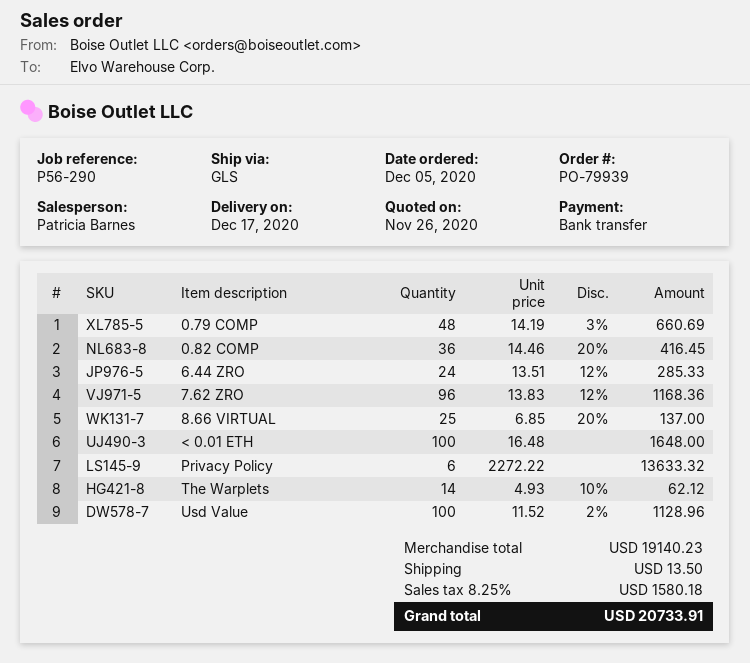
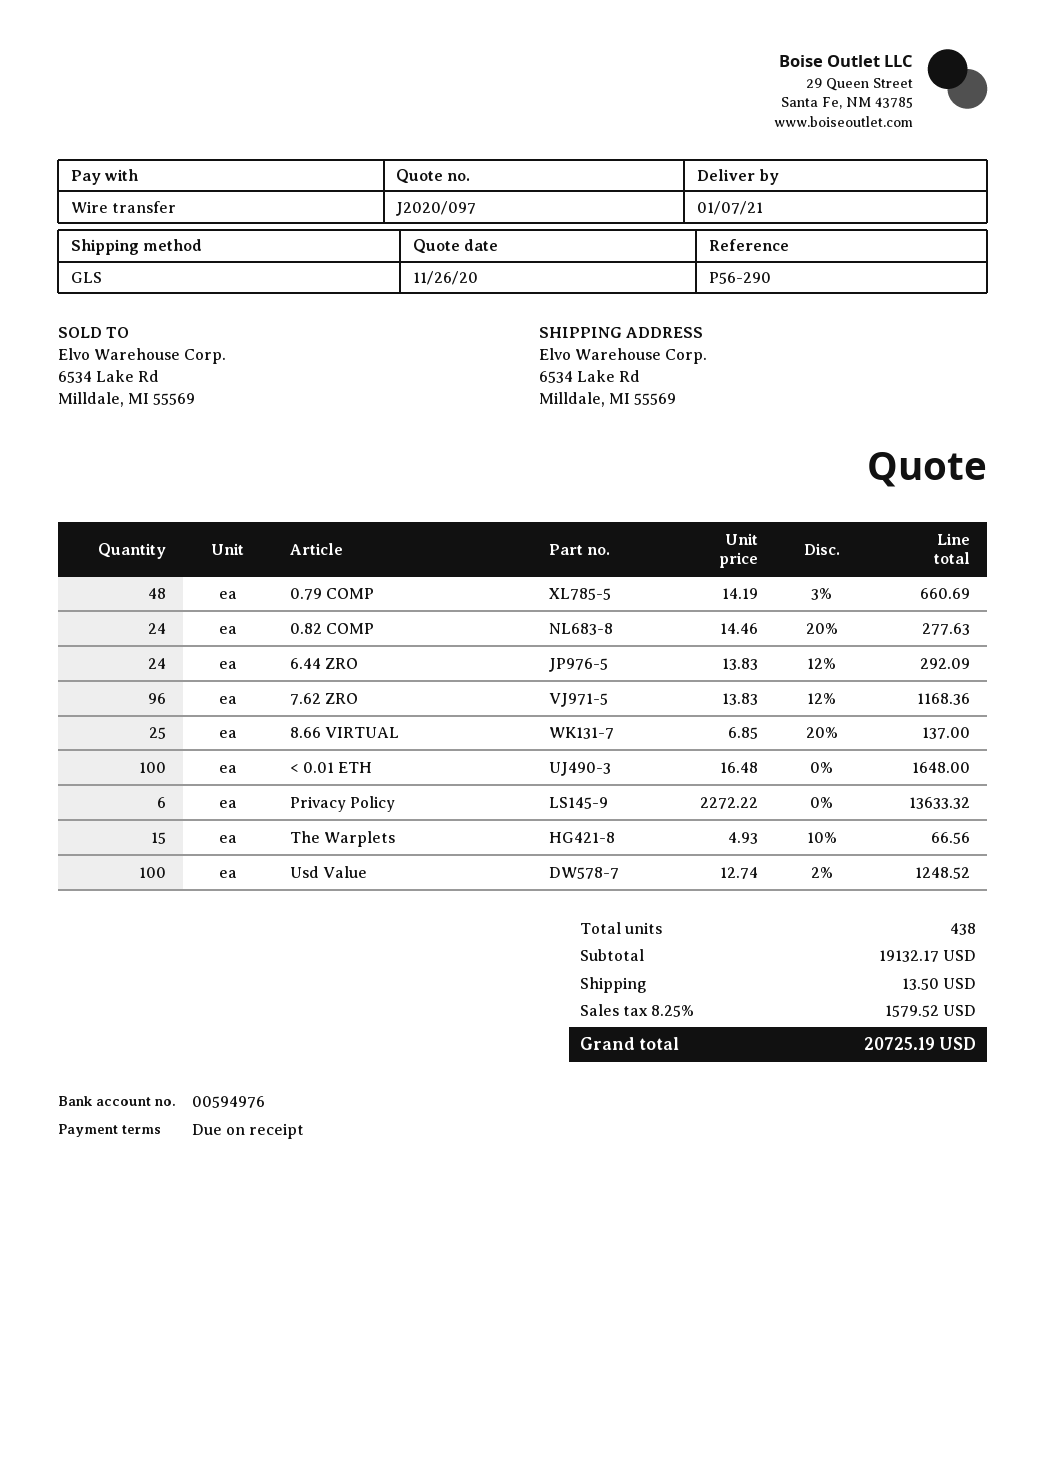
delivery date: 2020-12-17 -> 2021-01-07
0.82 COMP: 36 x 14.46 - 20% = 416.45 -> 24 x 14.46 - 20% = 277.63
6.44 ZRO: 24 x 13.51 - 12% = 285.33 -> 24 x 13.83 - 12% = 292.09
The Warplets: 14 x 4.93 - 10% = 62.12 -> 15 x 4.93 - 10% = 66.56
Usd Value: 100 x 11.52 - 2% = 1128.96 -> 100 x 12.74 - 2% = 1248.52
subtotal: 19140.23 -> 19132.17
tax: 8.25% = 1580.18 -> 8.25% = 1579.52
total: 20733.91 -> 20725.19

